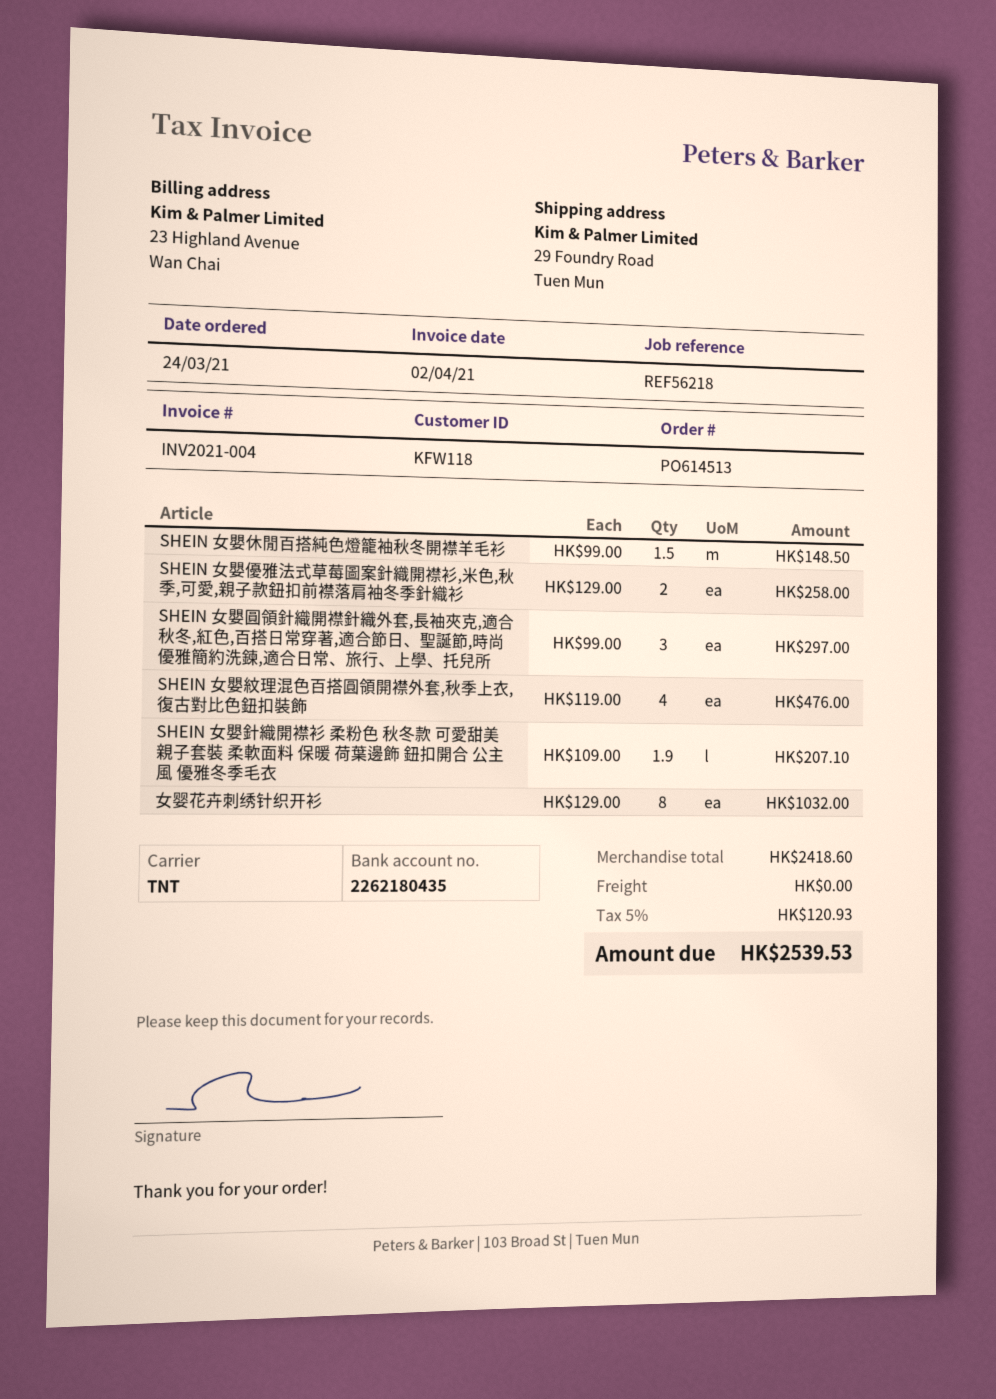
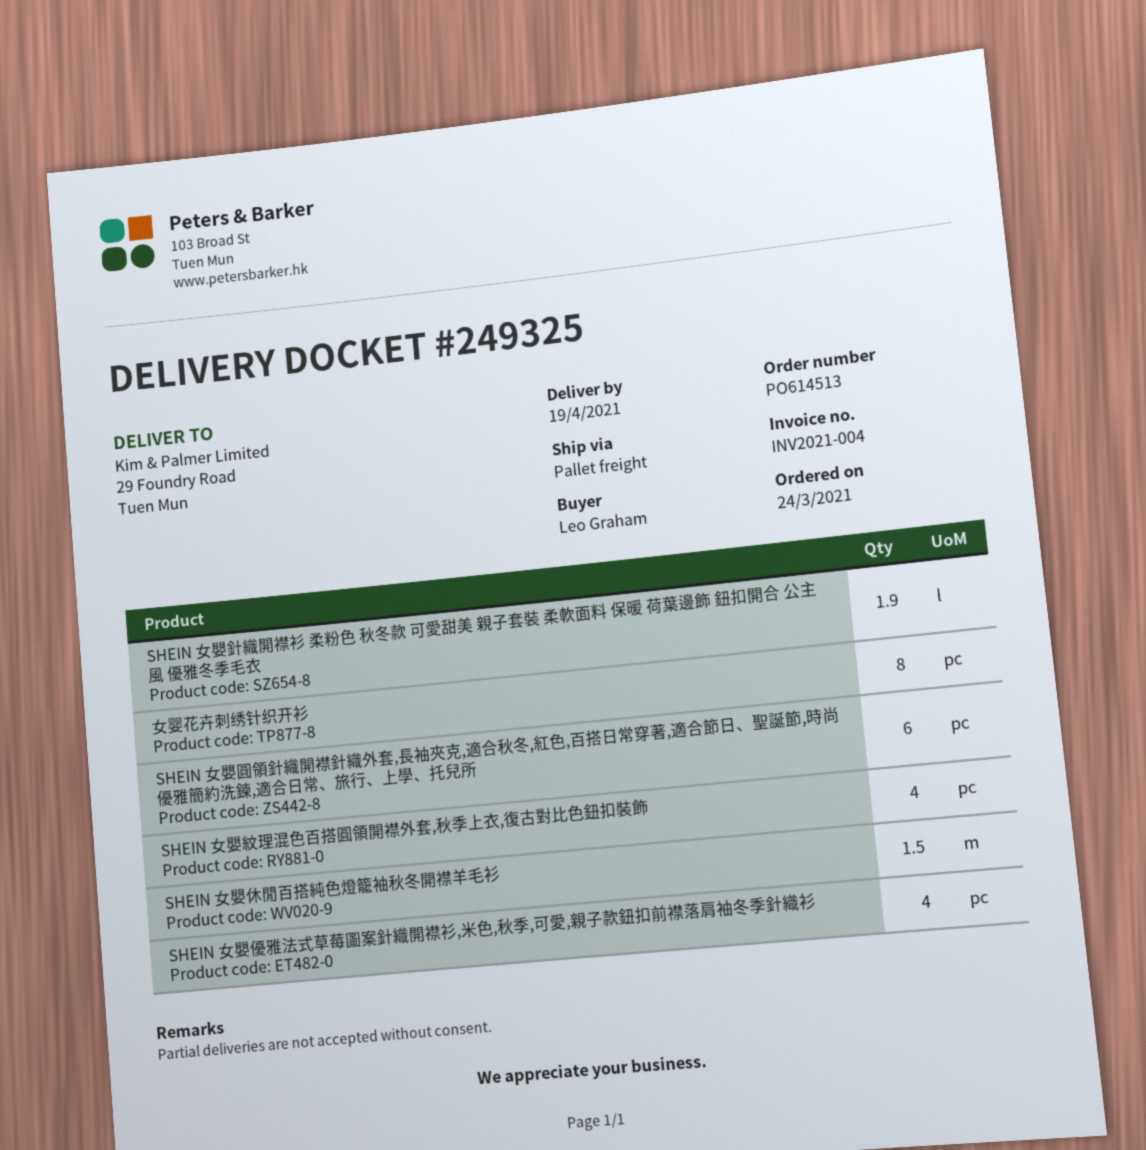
shipping method: TNT -> pallet freight
SHEIN 女嬰優雅法式草莓圖案針織開襟衫,米色,秋季,可愛,親子款鈕扣前襟落肩袖冬季針織衫: 2 -> 4
SHEIN 女嬰圓領針織開襟針織外套,長袖夾克,適合秋冬,紅色,百搭日常穿著,適合節日、聖誕節,時尚優雅簡約洗鍊,適合日常、旅行、上學、托兒所: 3 -> 6

